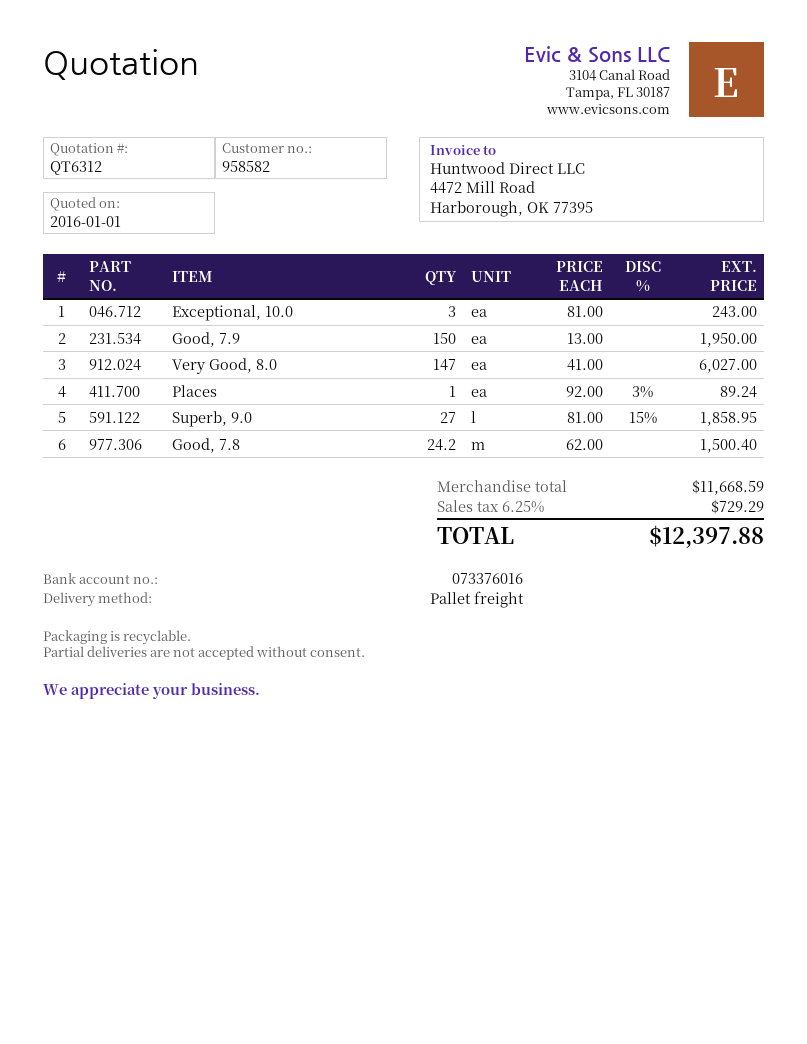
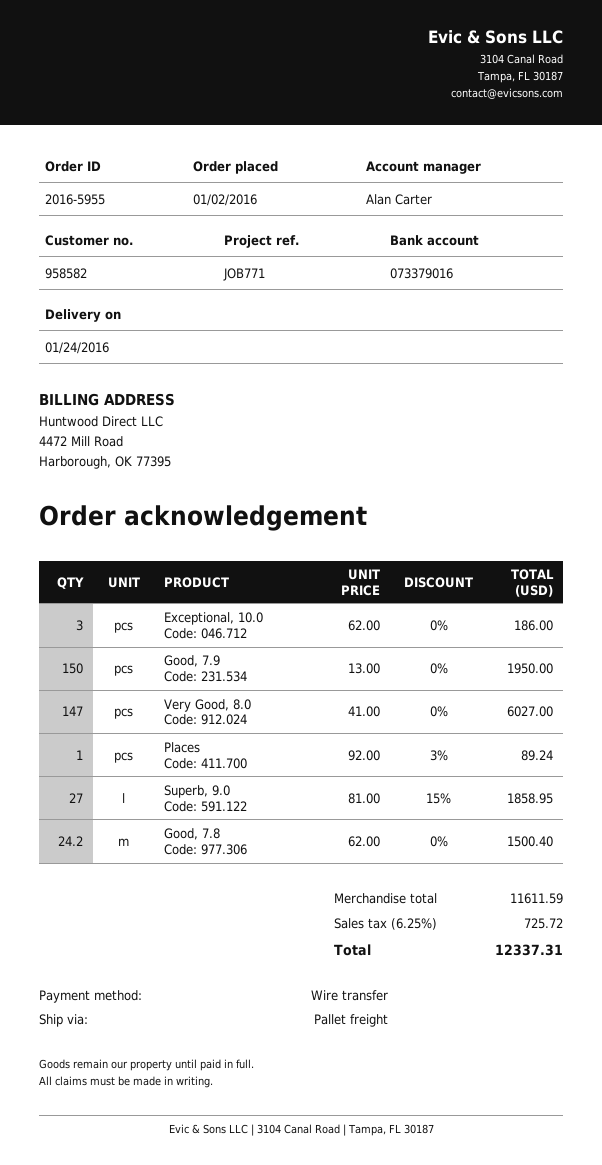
bank account: 073376016 -> 073379016
Exceptional, 10.0: 3 x 81.00 = 243.00 -> 3 x 62.00 = 186.00
subtotal: 11668.59 -> 11611.59
tax: 6.25% = 729.29 -> 6.25% = 725.72
total: 12397.88 -> 12337.31

